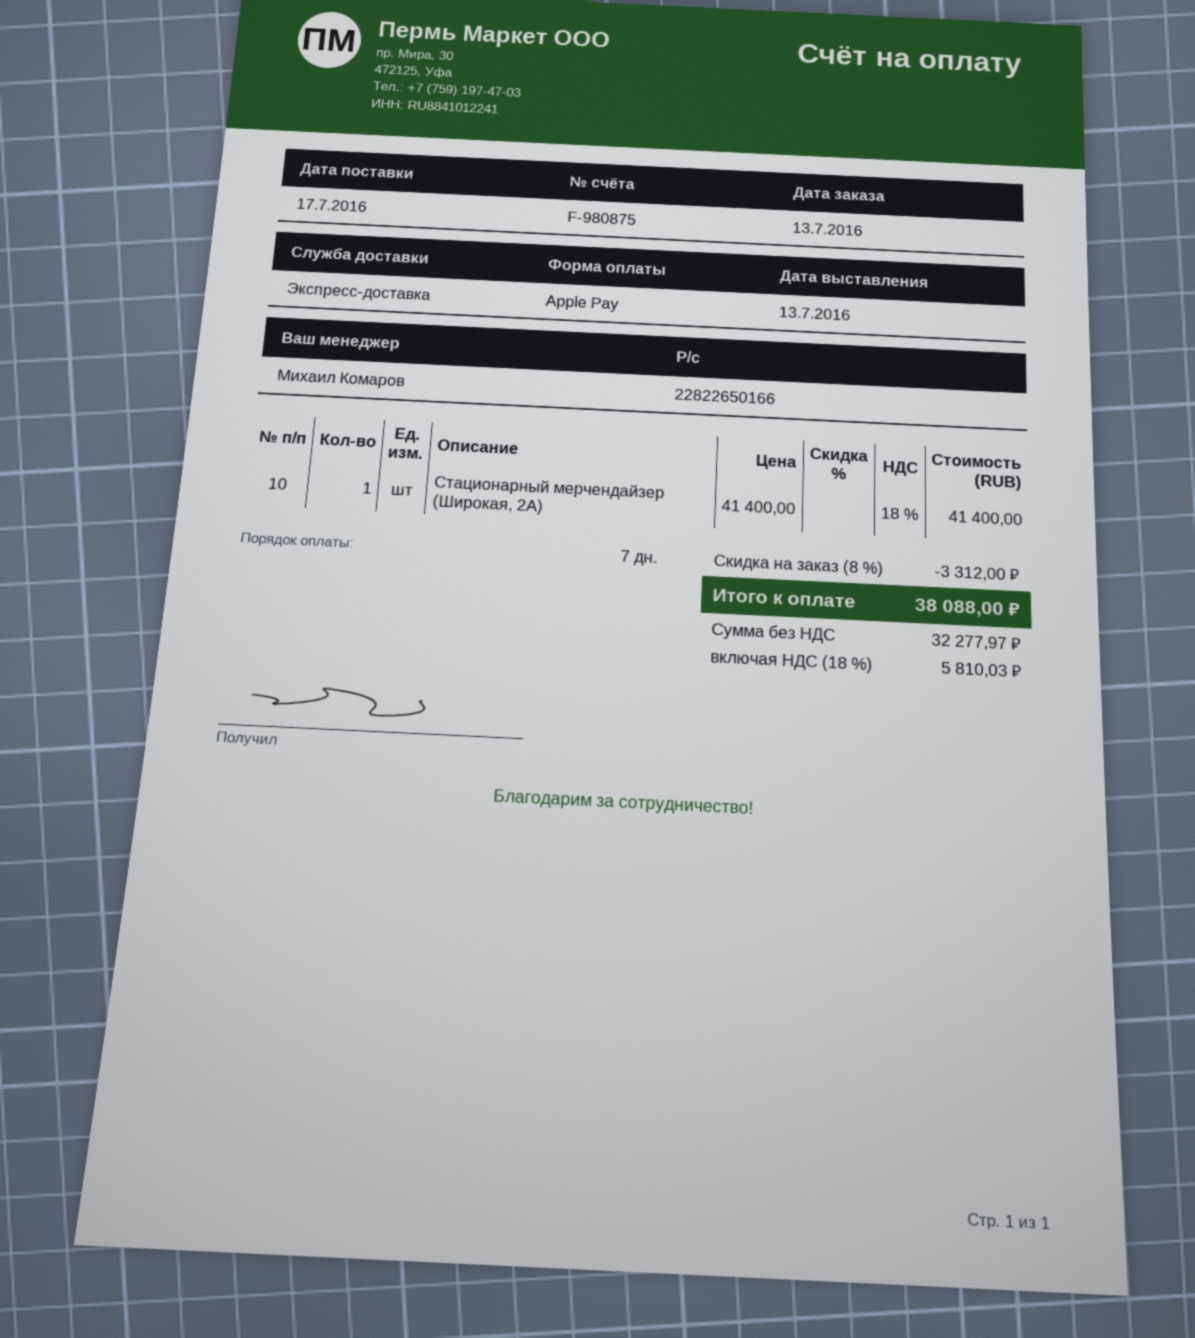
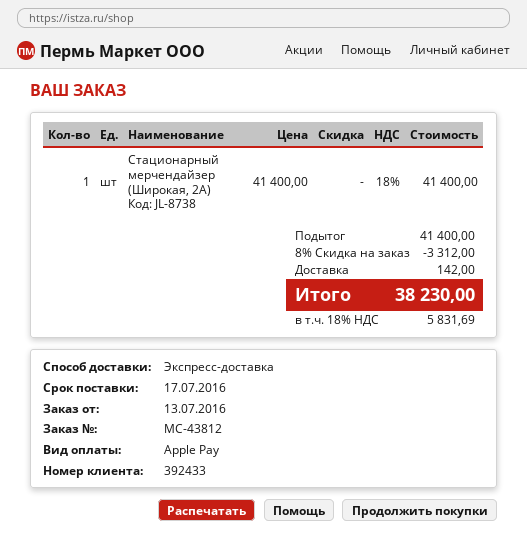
shipping: none -> 142.00
tax: 18% = 5810.03 -> 18% = 5831.69
total: 38088.00 -> 38230.00

